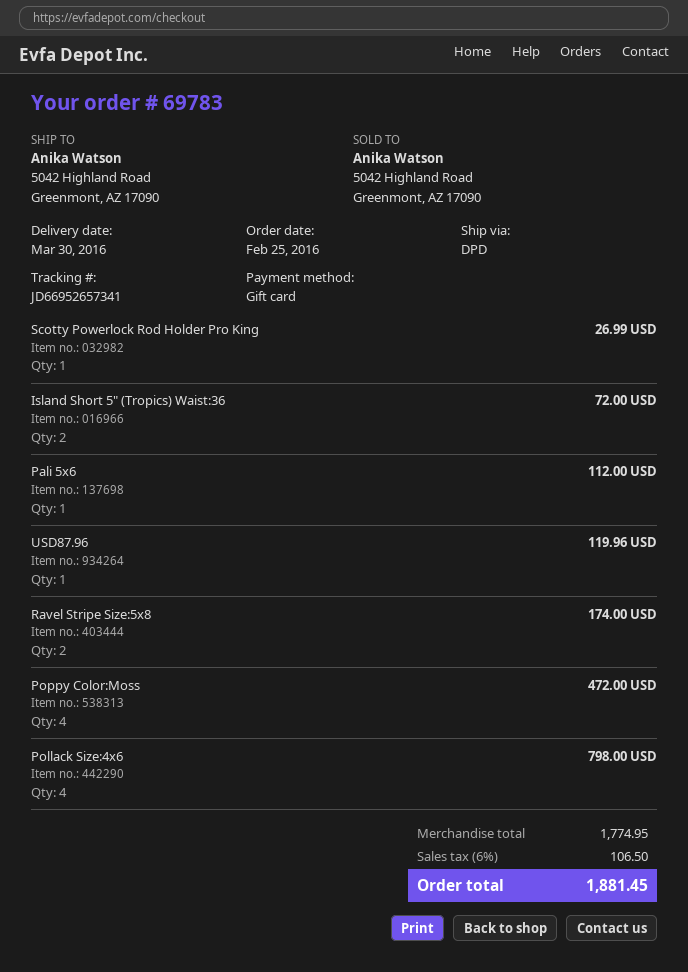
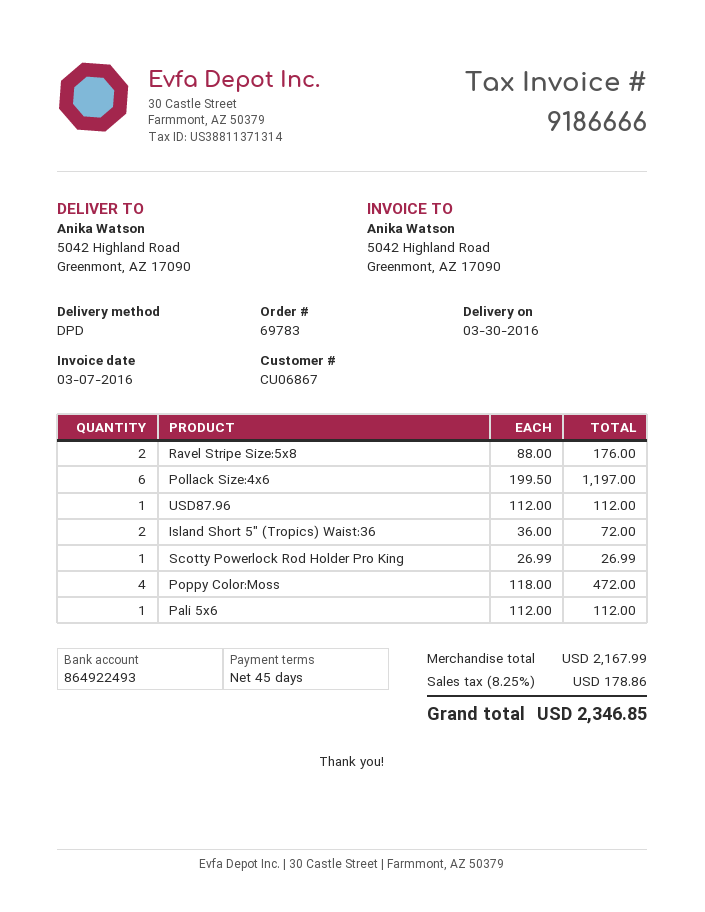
USD87.96: 1 for 119.96 -> 1 for 112.00
Ravel Stripe Size:5x8: 2 for 174.00 -> 2 for 176.00
Pollack Size:4x6: 4 for 798.00 -> 6 for 1197.00
subtotal: 1774.95 -> 2167.99
tax: 6% = 106.50 -> 8.25% = 178.86
total: 1881.45 -> 2346.85

